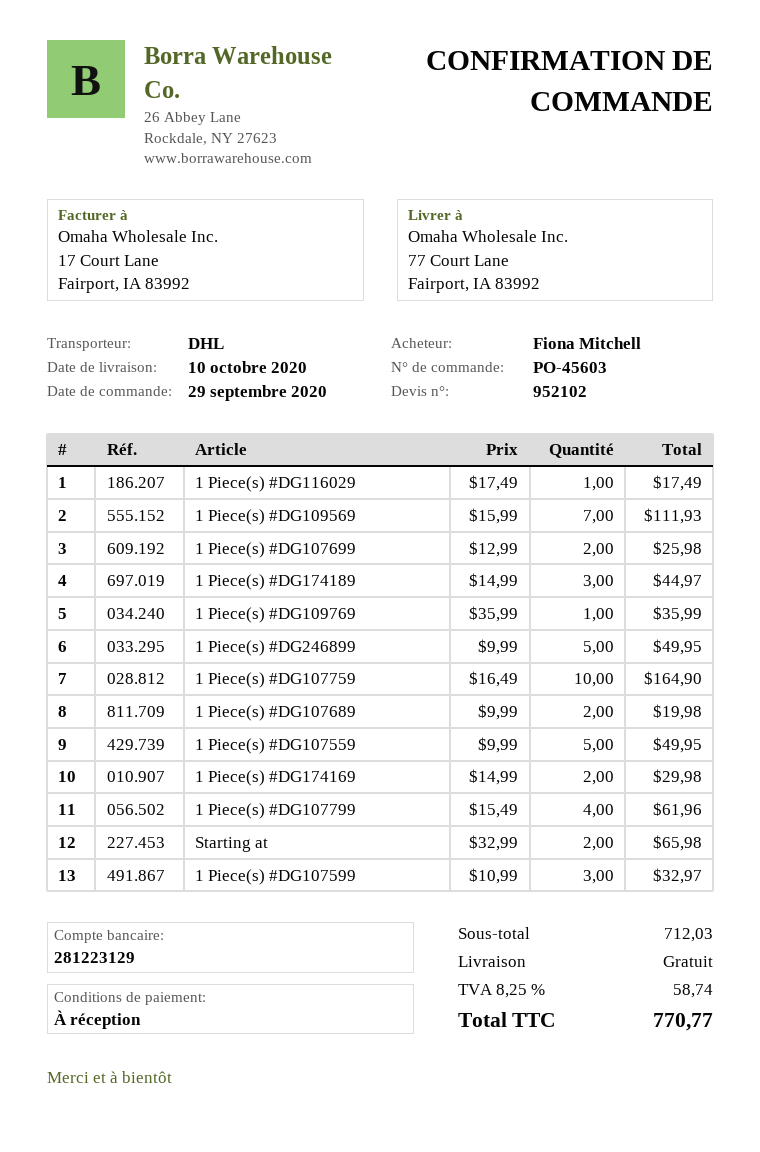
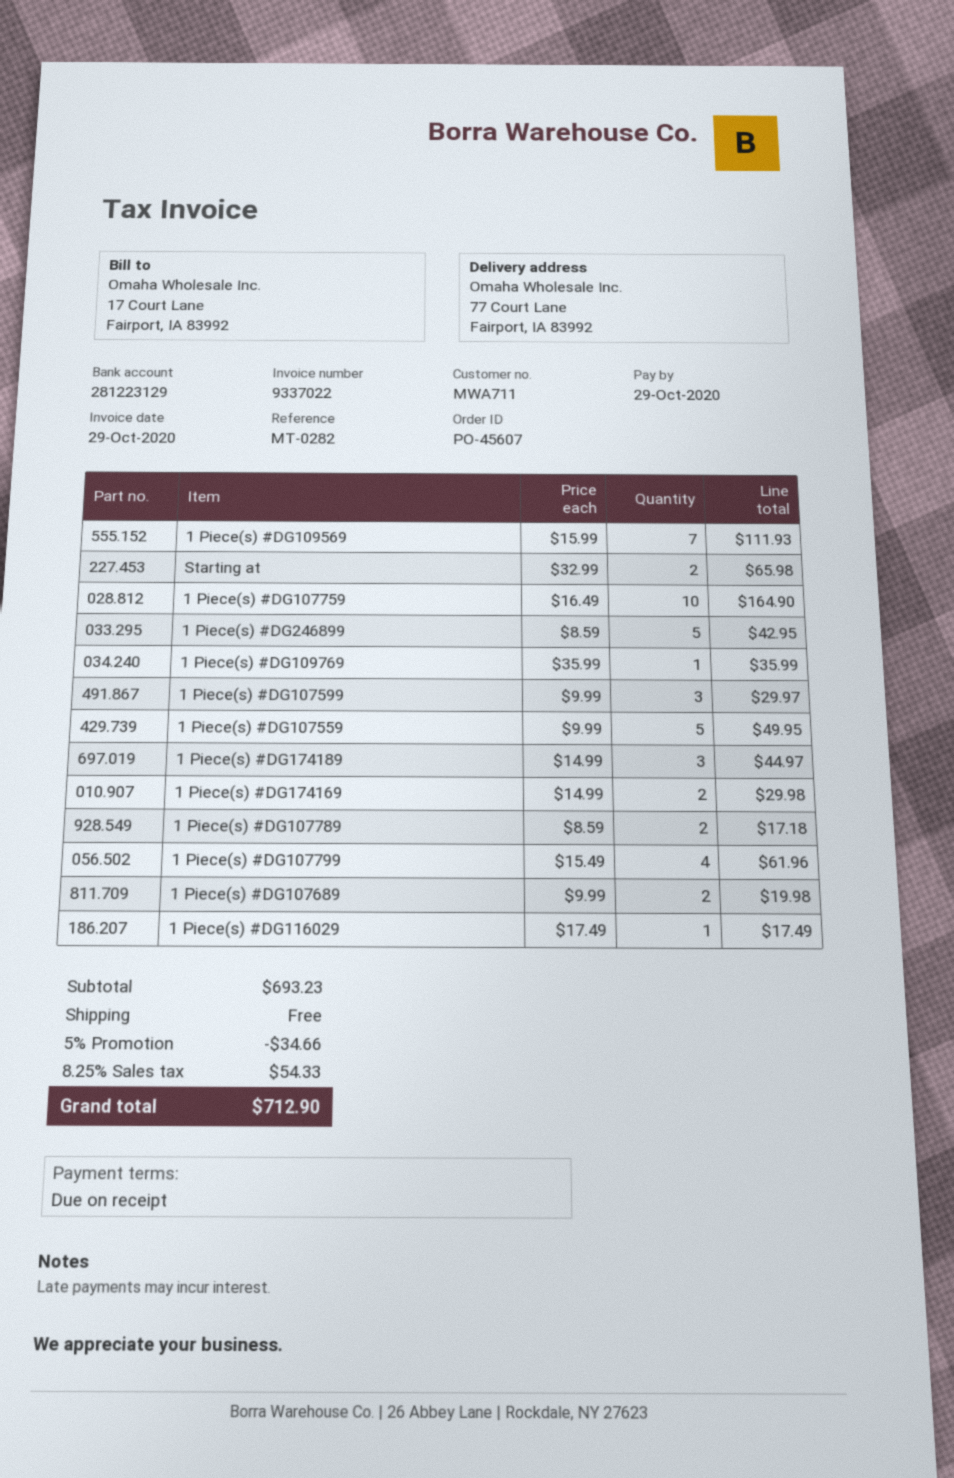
order number: PO-45603 -> PO-45607
1 Piece(s) #DG107699: 2 x 12.99 = 25.98 -> none
1 Piece(s) #DG246899: 5 x 9.99 = 49.95 -> 5 x 8.59 = 42.95
1 Piece(s) #DG107599: 3 x 10.99 = 32.97 -> 3 x 9.99 = 29.97
1 Piece(s) #DG107789: none -> 2 x 8.59 = 17.18
subtotal: 712.03 -> 693.23
discount: none -> 5% = 34.66
tax: 8.25% = 58.74 -> 8.25% = 54.33
total: 770.77 -> 712.90

